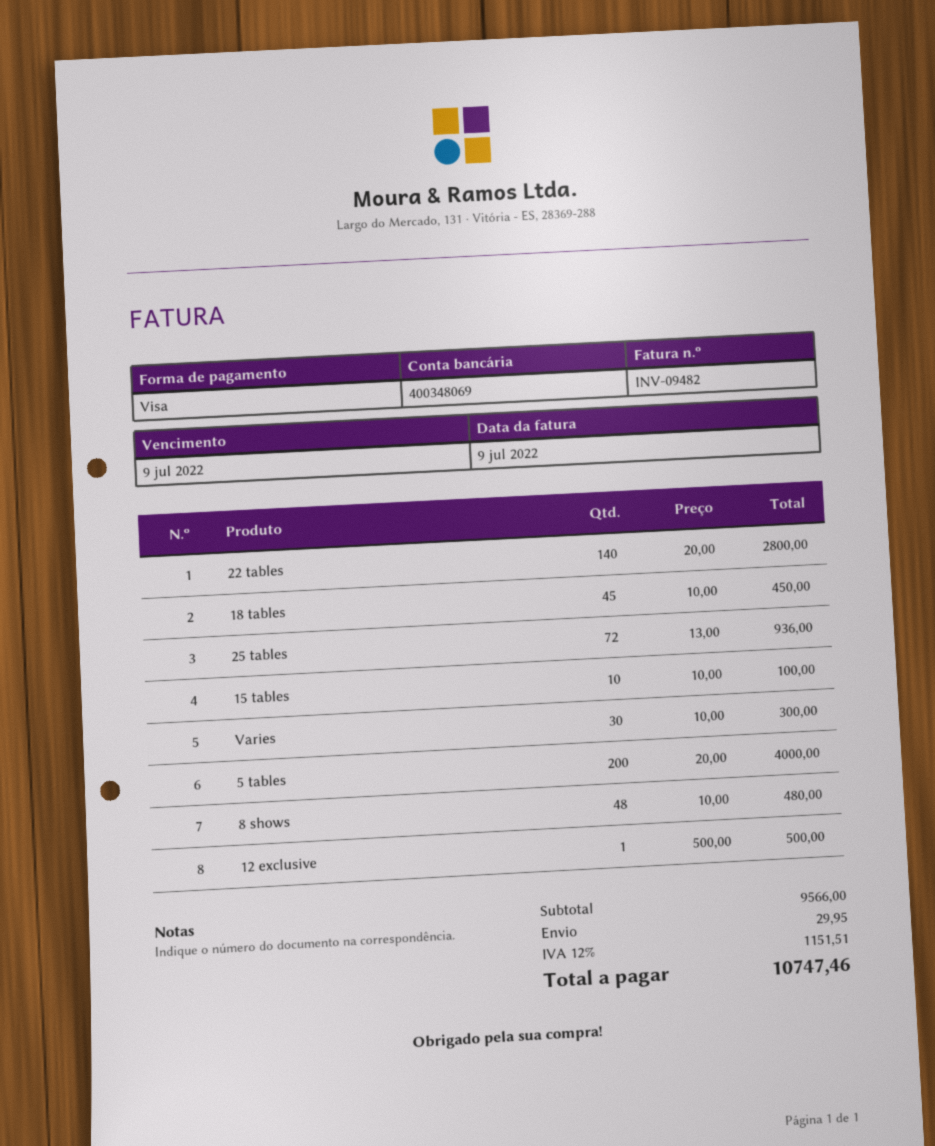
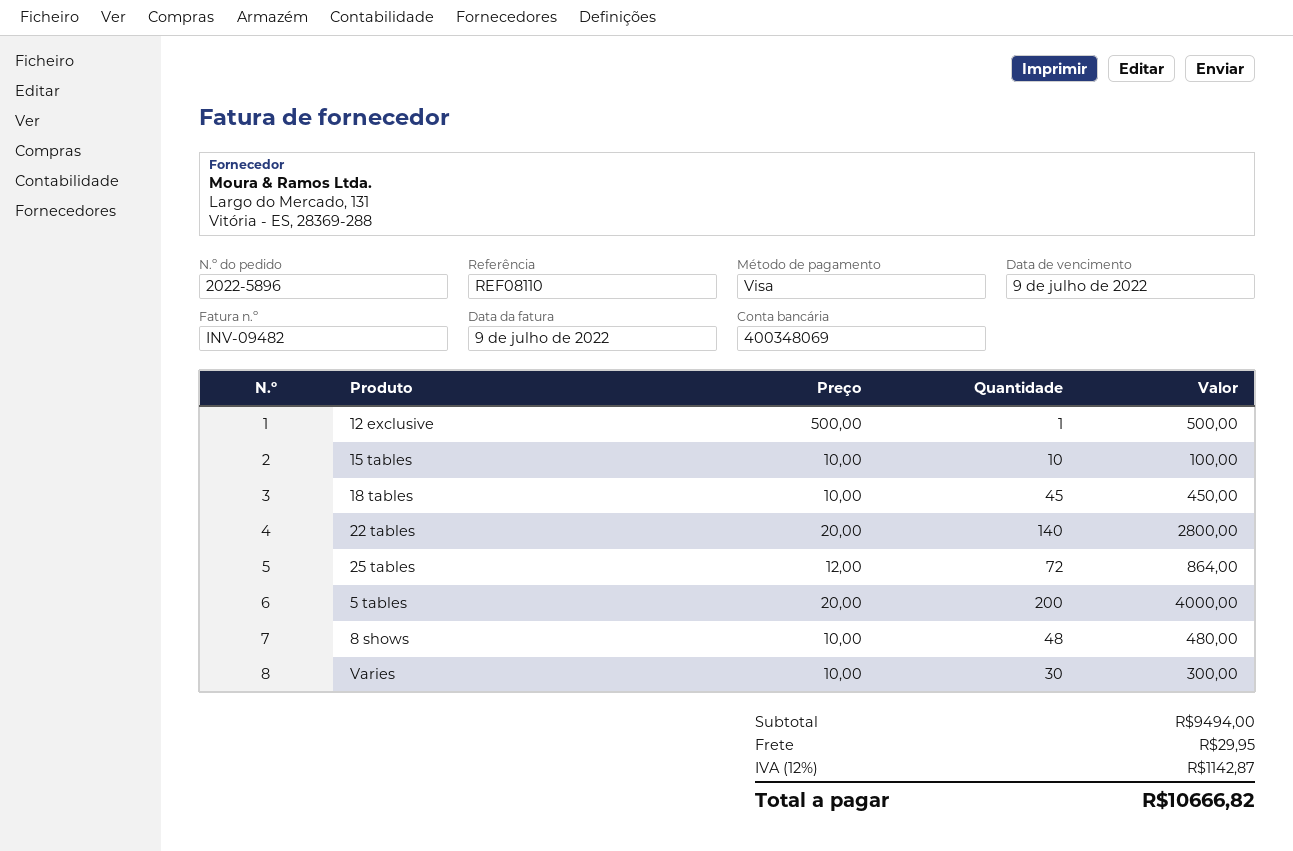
25 tables: 72 x 13.00 = 936.00 -> 72 x 12.00 = 864.00
subtotal: 9566.00 -> 9494.00
tax: 12% = 1151.51 -> 12% = 1142.87
total: 10747.46 -> 10666.82

